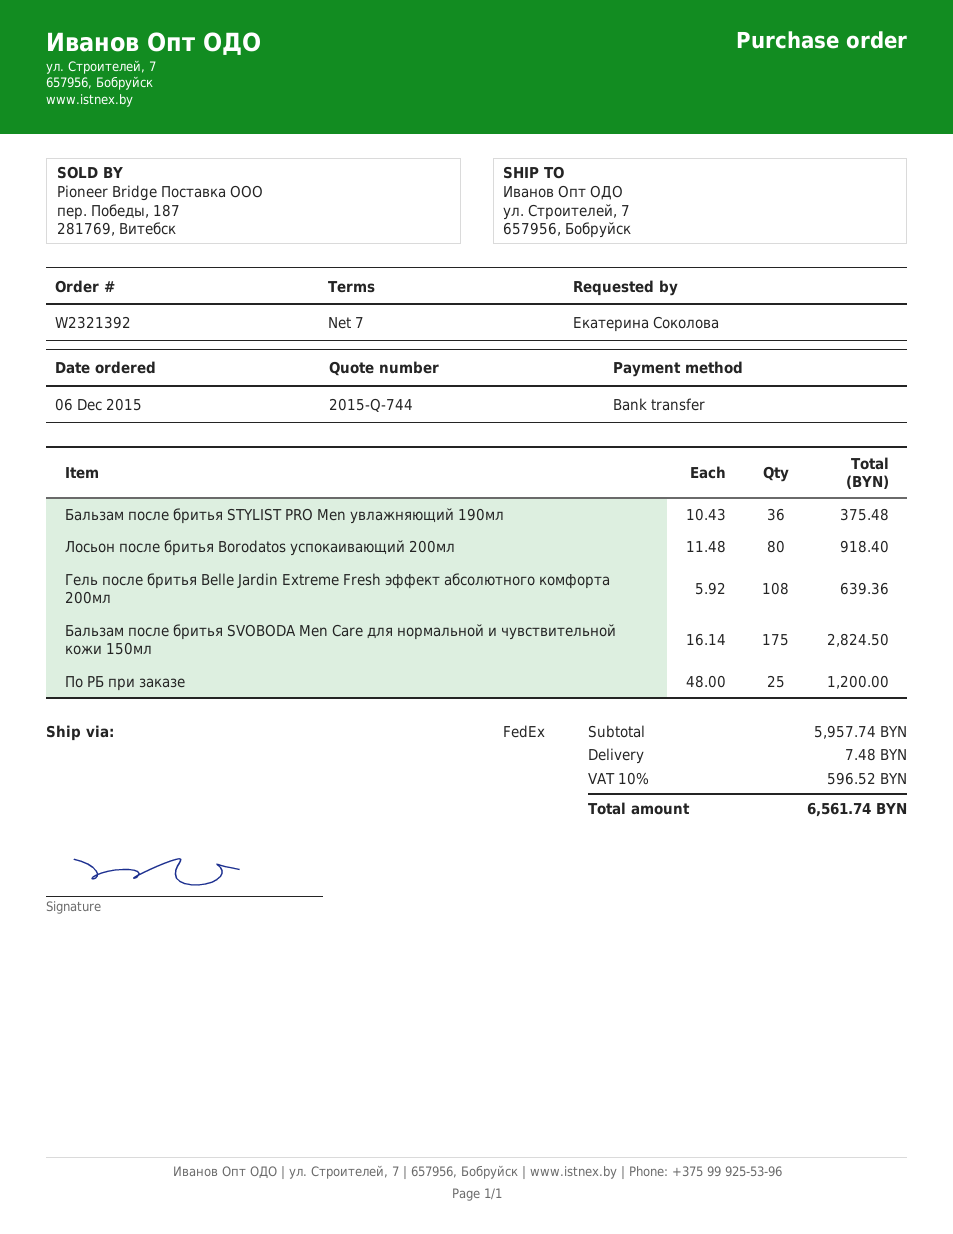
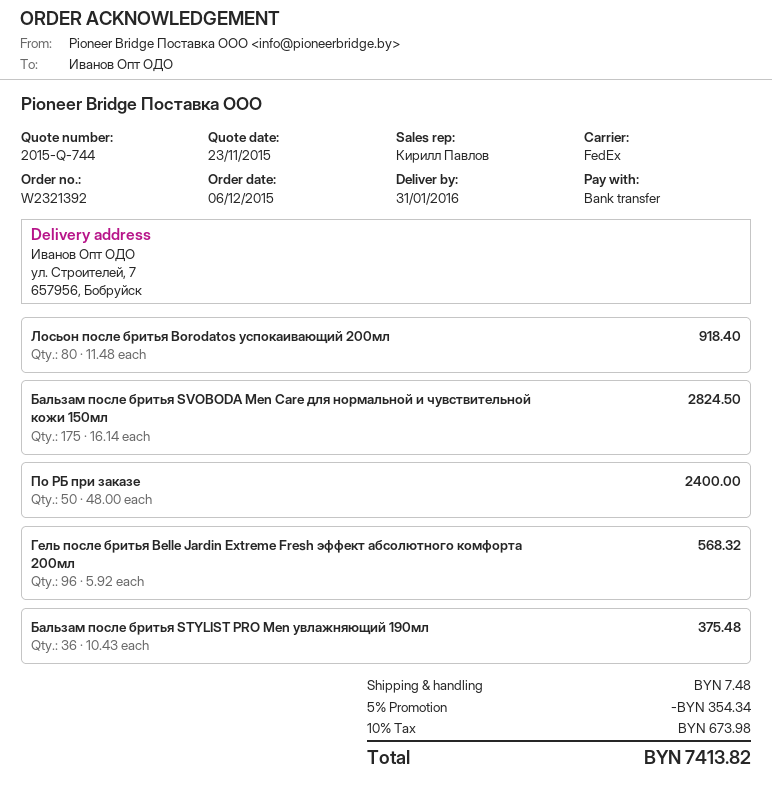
Гель после бритья Belle Jardin Extreme Fresh эффект абсолютного комфорта 200мл: 108 x 5.92 = 639.36 -> 96 x 5.92 = 568.32
По РБ при заказе: 25 x 48.00 = 1200.00 -> 50 x 48.00 = 2400.00
discount: none -> 5% = 354.34
tax: 10% = 596.52 -> 10% = 673.98
total: 6561.74 -> 7413.82

